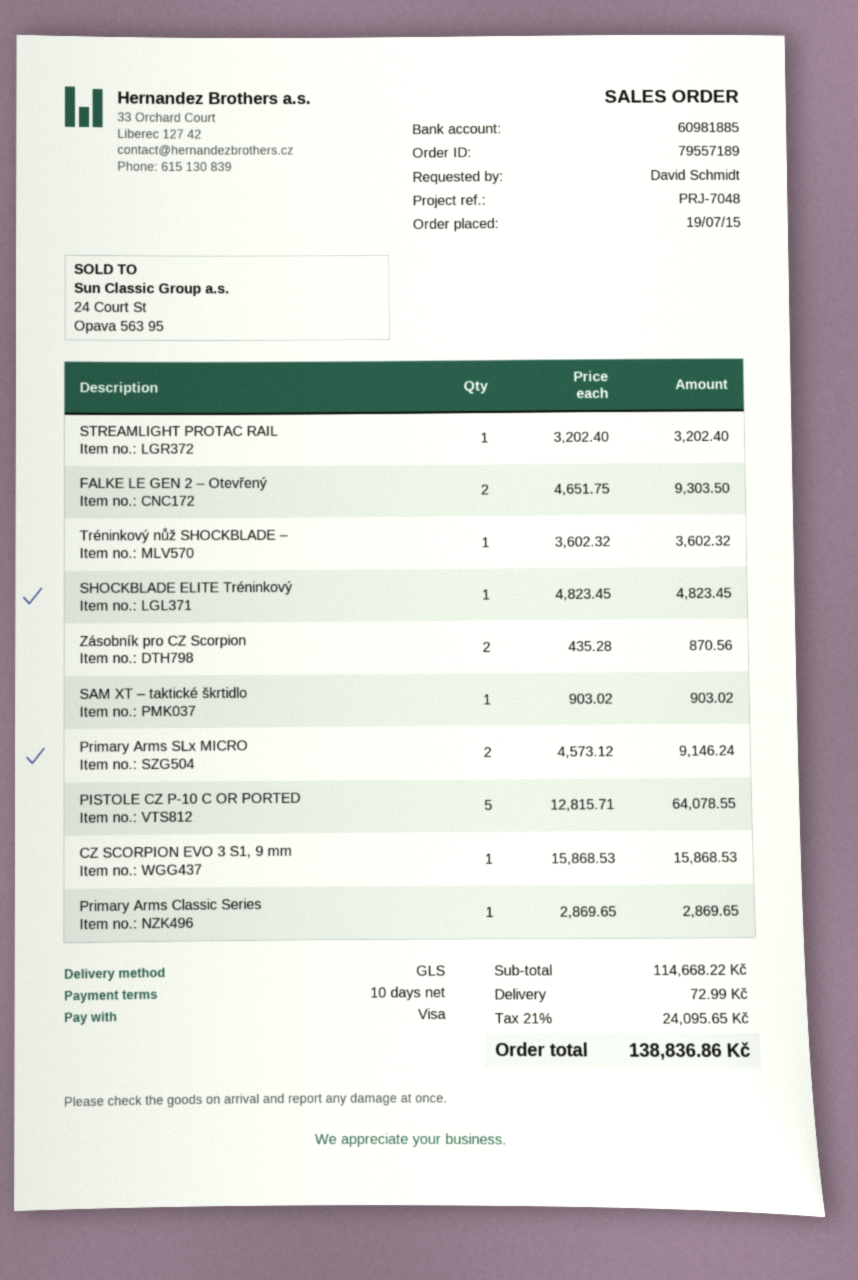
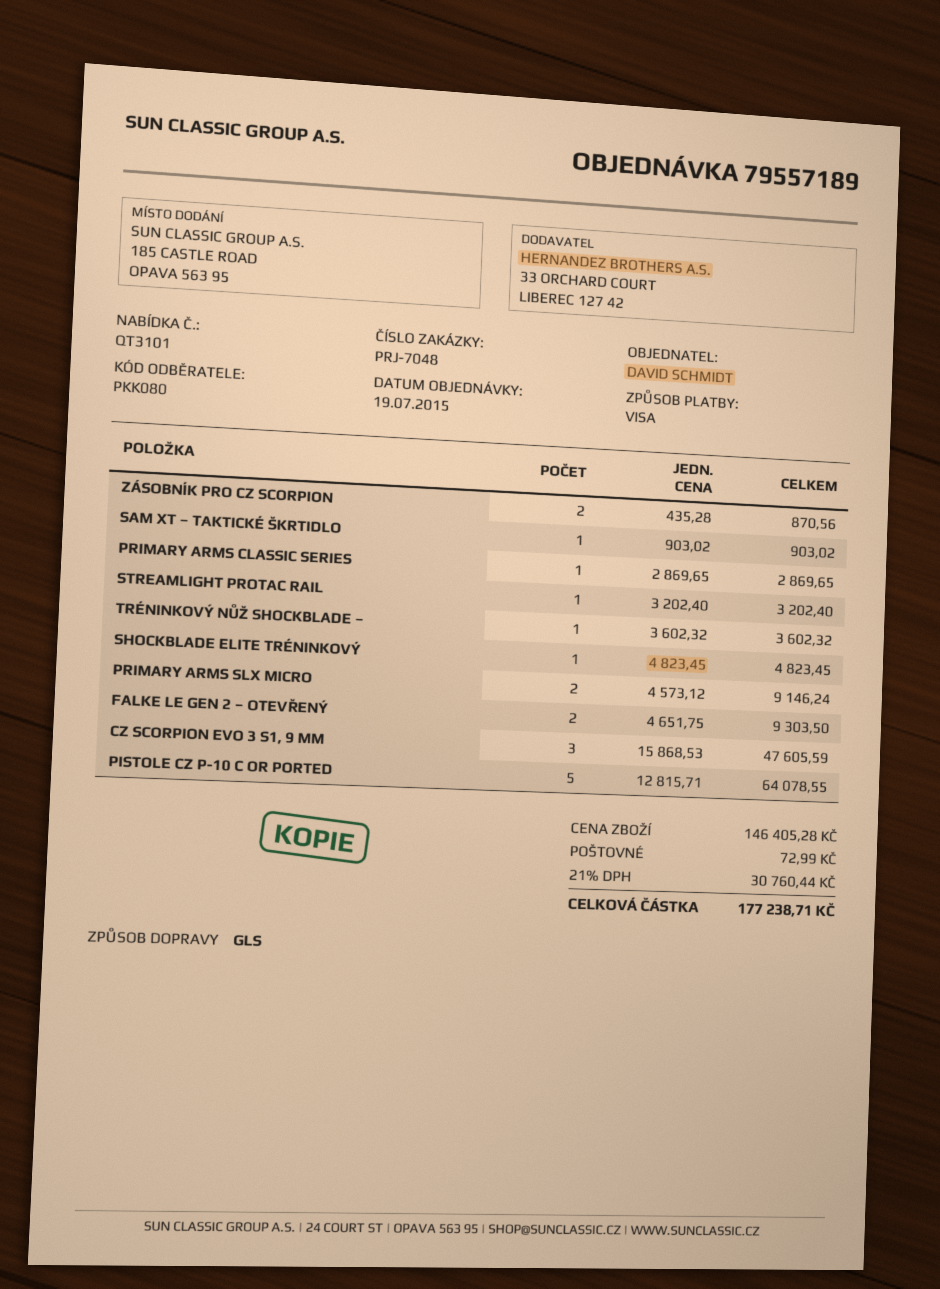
CZ SCORPION EVO 3 S1, 9 mm: 1 x 15868.53 = 15868.53 -> 3 x 15868.53 = 47605.59
subtotal: 114668.22 -> 146405.28
tax: 21% = 24095.65 -> 21% = 30760.44
total: 138836.86 -> 177238.71

